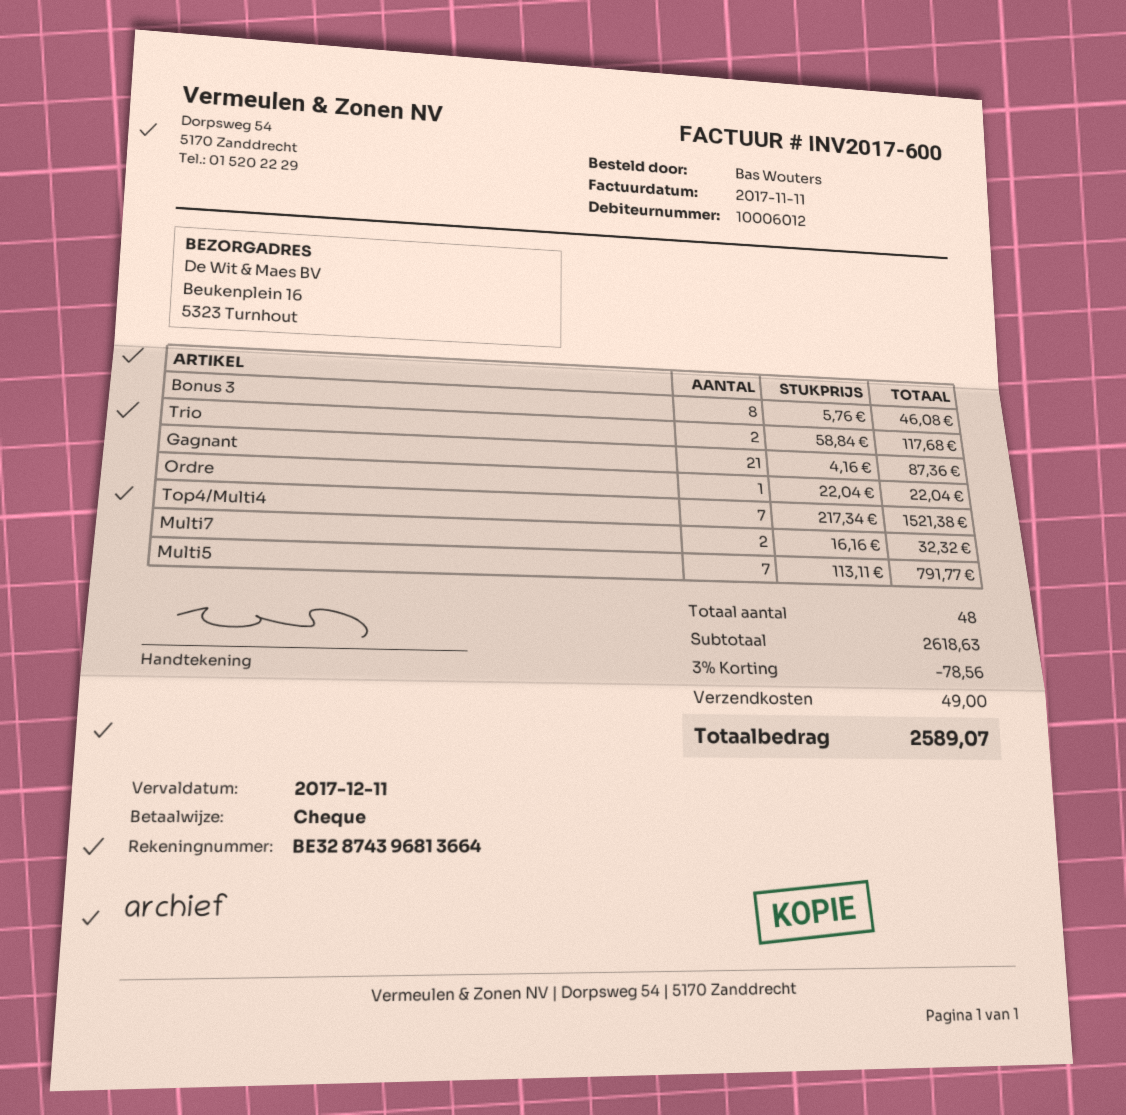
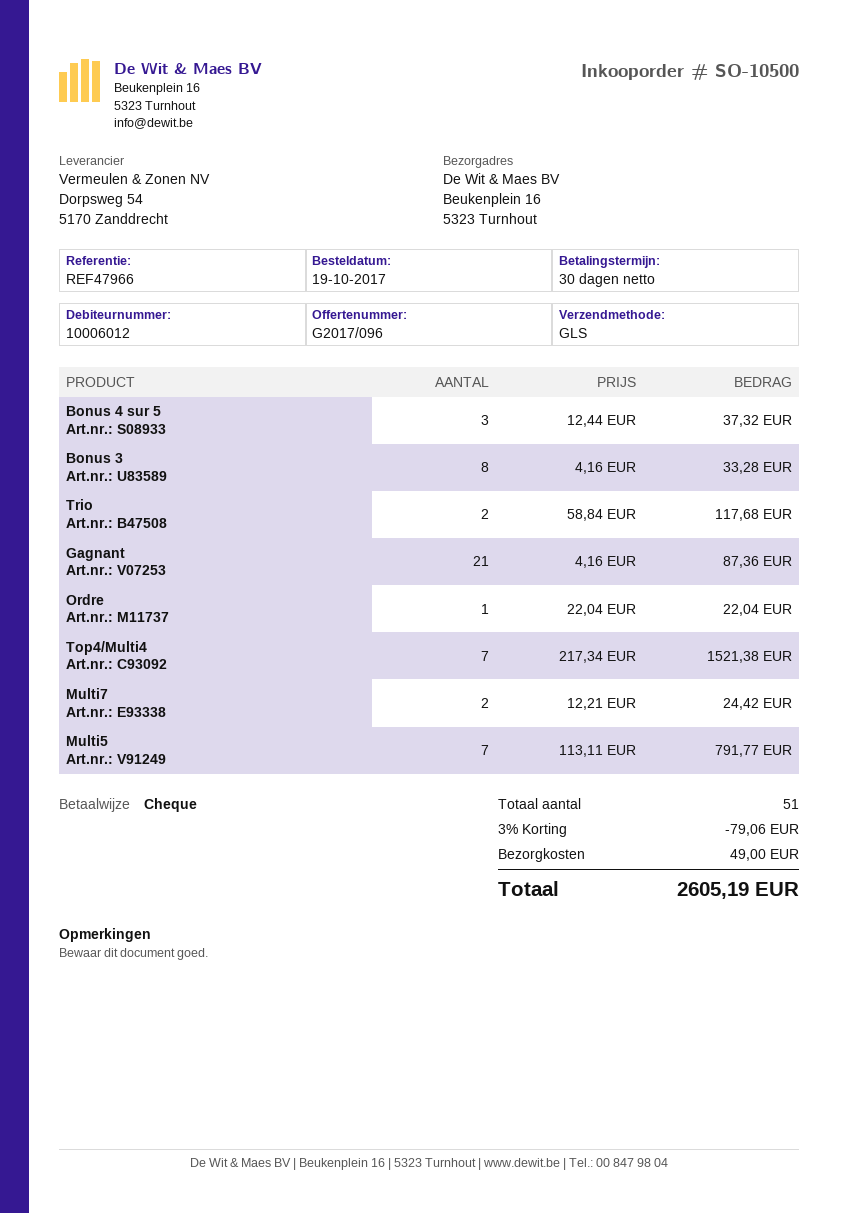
Bonus 3: 8 x 5.76 = 46.08 -> 8 x 4.16 = 33.28
Multi7: 2 x 16.16 = 32.32 -> 2 x 12.21 = 24.42
Bonus 4 sur 5: none -> 3 x 12.44 = 37.32
total quantity: 48 -> 51
discount: 3% = 78.56 -> 3% = 79.06
total: 2589.07 -> 2605.19

